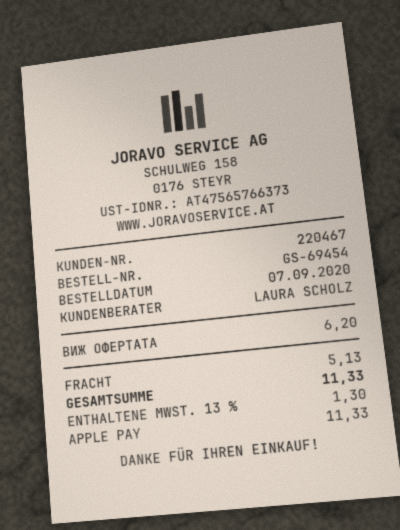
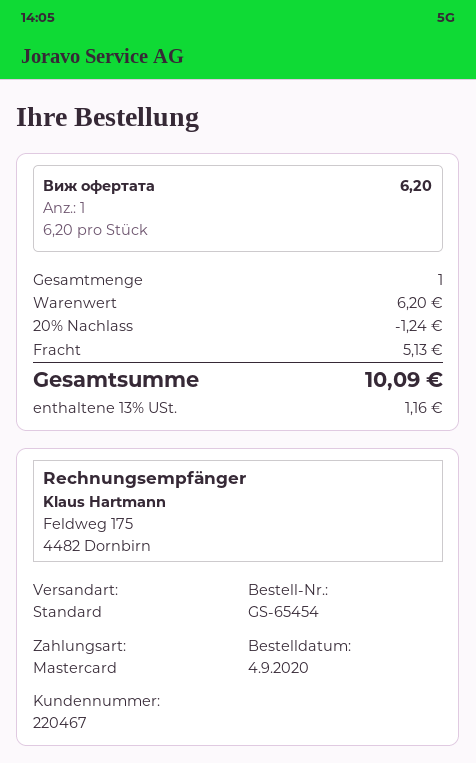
order number: GS-69454 -> GS-65454
order date: 2020-09-07 -> 2020-09-04
payment method: Apple Pay -> Mastercard
discount: none -> 20% = 1.24
tax: 13% = 1.30 -> 13% = 1.16
total: 11.33 -> 10.09

